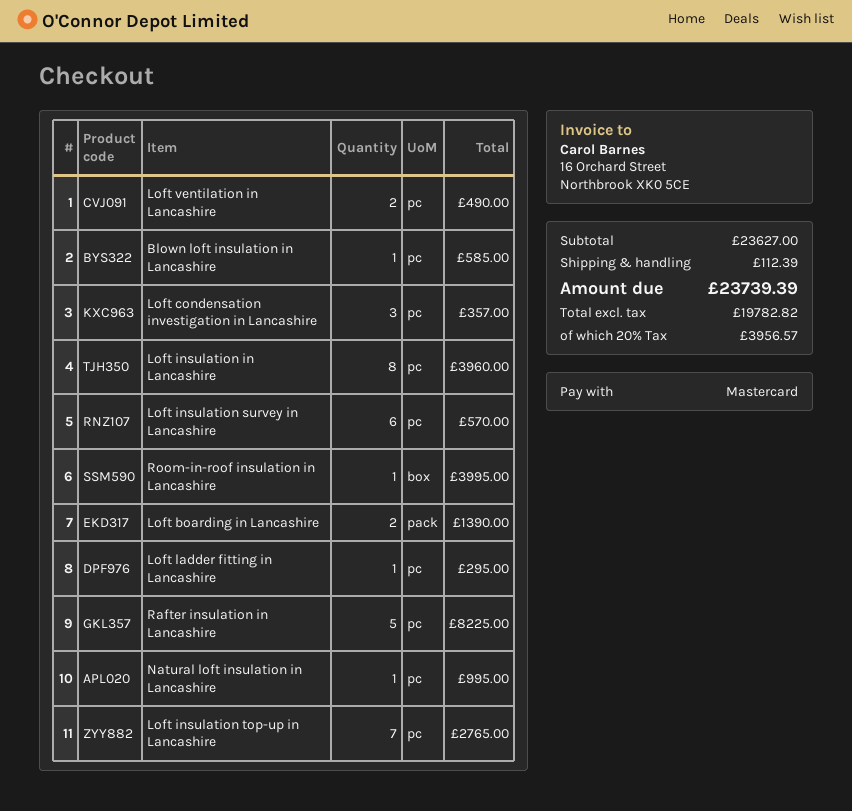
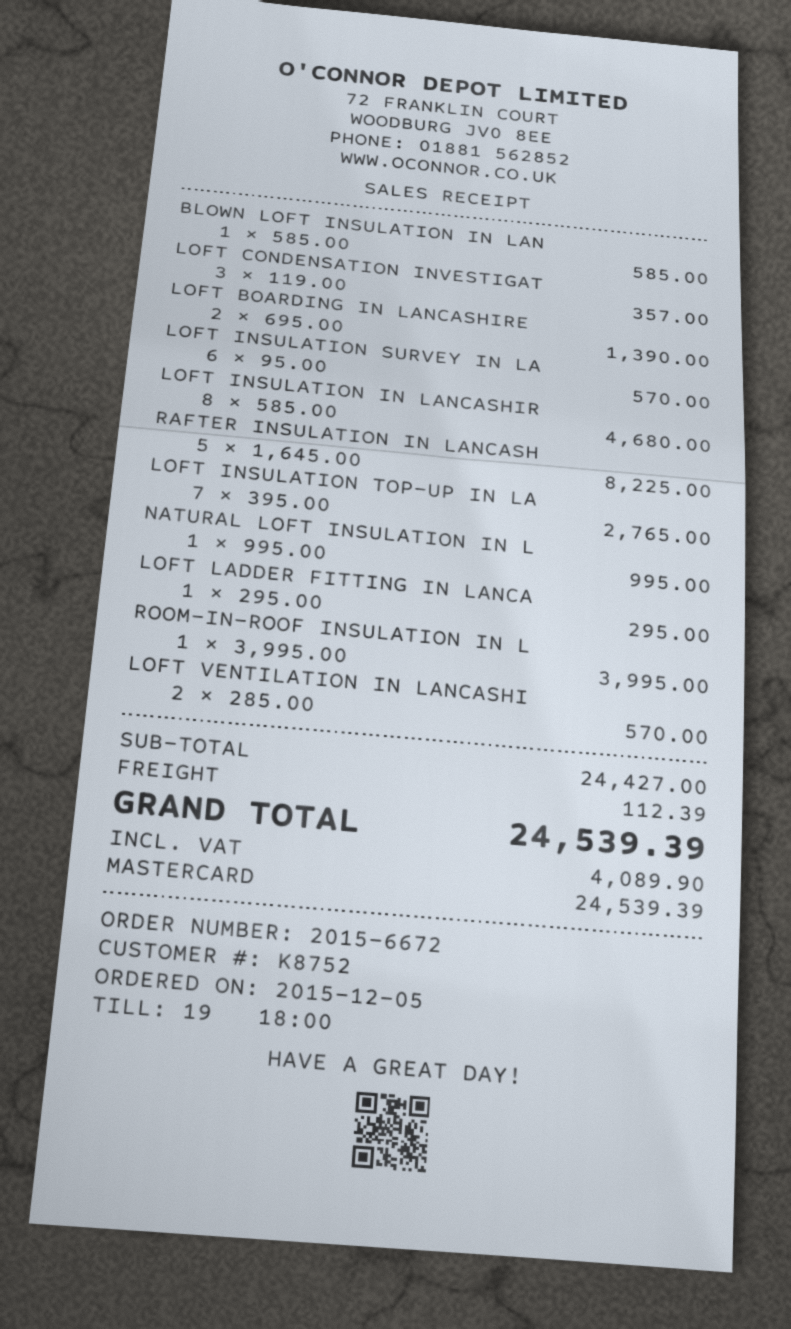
Loft ventilation in Lancashire: 2 for 490.00 -> 2 for 570.00
Loft insulation in Lancashire: 8 for 3960.00 -> 8 for 4680.00
subtotal: 23627.00 -> 24427.00
tax: 3956.57 -> 4089.90
total: 23739.39 -> 24539.39

